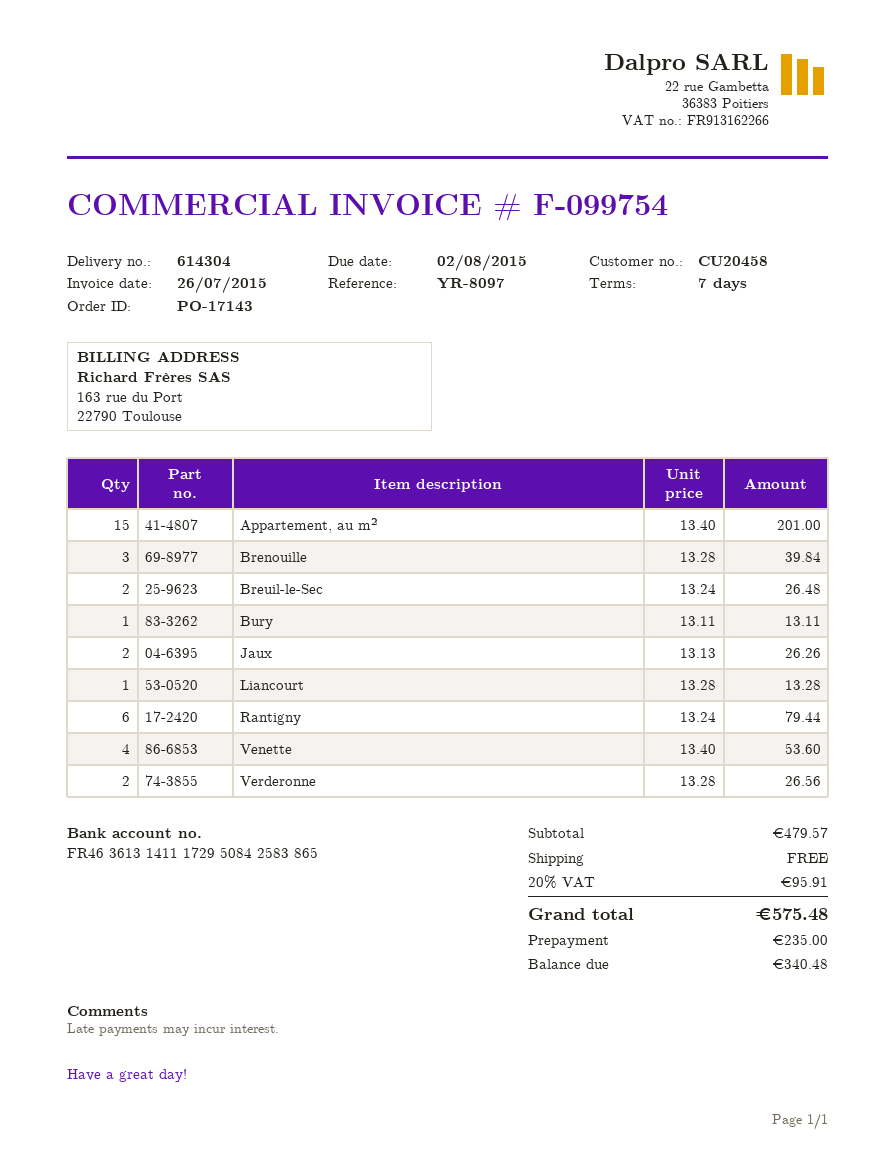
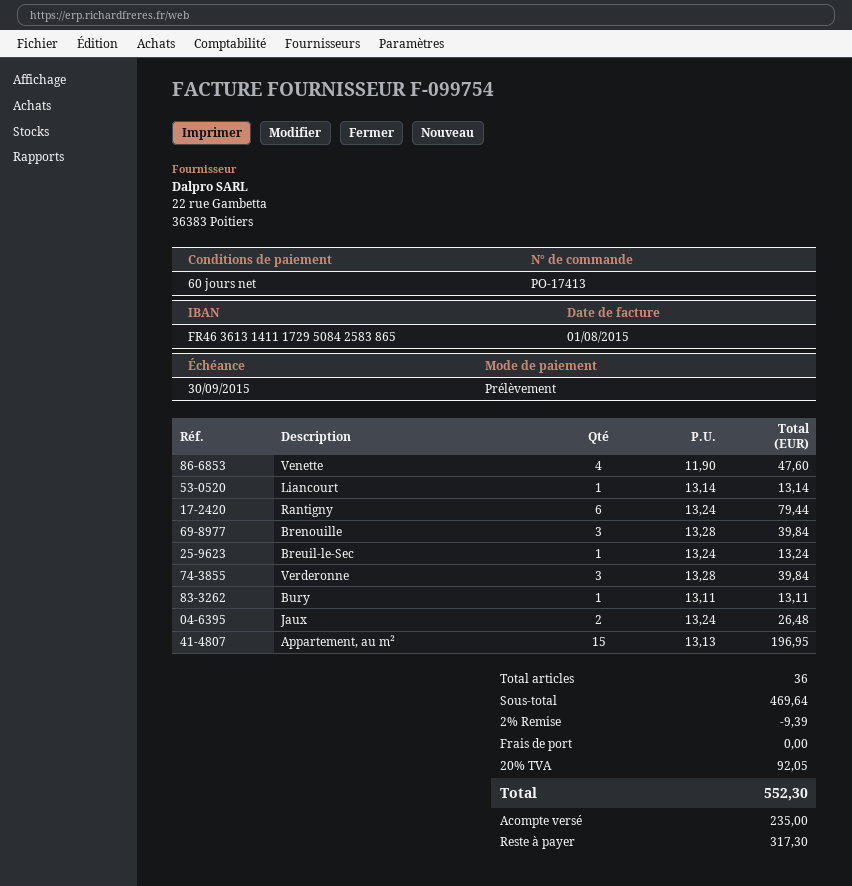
order number: PO-17143 -> PO-17413
invoice date: 2015-07-26 -> 2015-08-01
payment terms: 7 days -> 60 days
due date: 2015-08-02 -> 2015-09-30
Appartement, au m²: 15 x 13.40 = 201.00 -> 15 x 13.13 = 196.95
Breuil-le-Sec: 2 x 13.24 = 26.48 -> 1 x 13.24 = 13.24
Jaux: 2 x 13.13 = 26.26 -> 2 x 13.24 = 26.48
Liancourt: 1 x 13.28 = 13.28 -> 1 x 13.14 = 13.14
Venette: 4 x 13.40 = 53.60 -> 4 x 11.90 = 47.60
Verderonne: 2 x 13.28 = 26.56 -> 3 x 13.28 = 39.84
subtotal: 479.57 -> 469.64
discount: none -> 2% = 9.39
tax: 20% = 95.91 -> 20% = 92.05
total: 575.48 -> 552.30
balance: 340.48 -> 317.30

